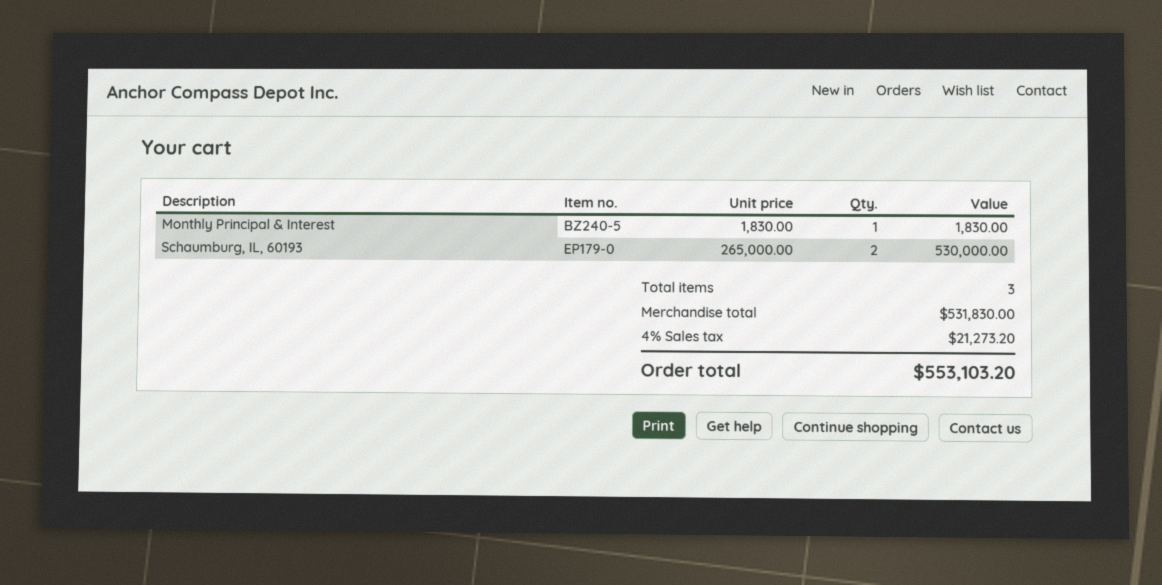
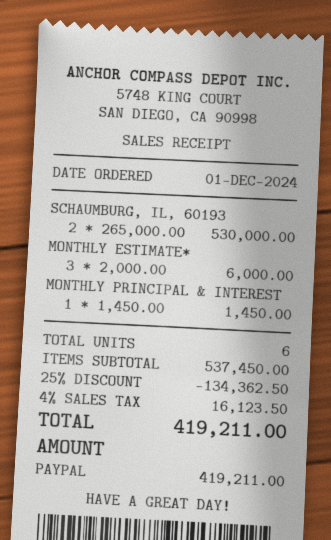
Monthly Principal & Interest: 1 x 1830.00 = 1830.00 -> 1 x 1450.00 = 1450.00
MONTHLY ESTIMATE*: none -> 3 x 2000.00 = 6000.00
total quantity: 3 -> 6
subtotal: 531830.00 -> 537450.00
discount: none -> 25% = 134362.50
tax: 4% = 21273.20 -> 4% = 16123.50
total: 553103.20 -> 419211.00

